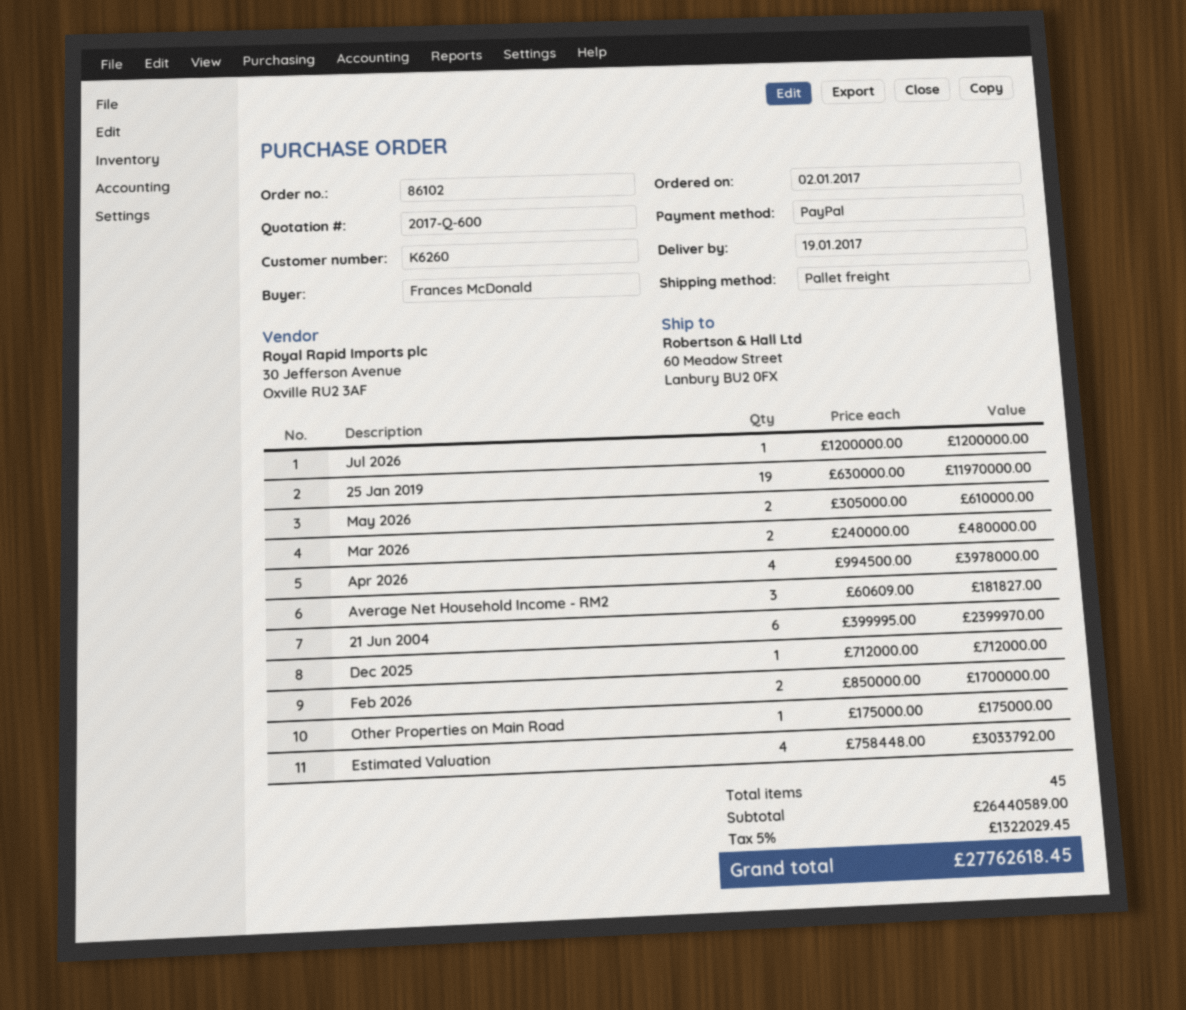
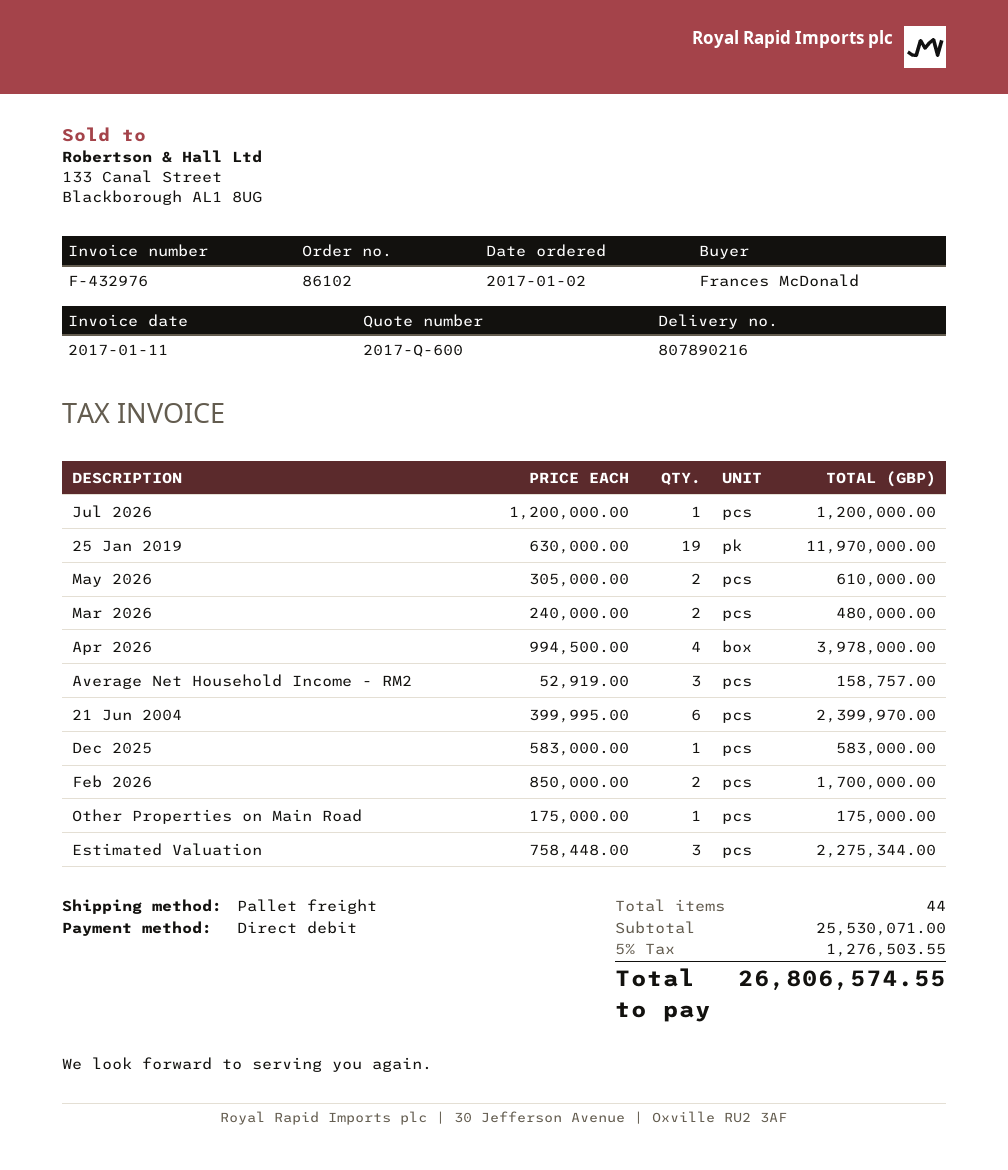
payment method: PayPal -> direct debit
Average Net Household Income - RM2: 3 x 60609.00 = 181827.00 -> 3 x 52919.00 = 158757.00
Dec 2025: 1 x 712000.00 = 712000.00 -> 1 x 583000.00 = 583000.00
Estimated Valuation: 4 x 758448.00 = 3033792.00 -> 3 x 758448.00 = 2275344.00
total quantity: 45 -> 44
subtotal: 26440589.00 -> 25530071.00
tax: 5% = 1322029.45 -> 5% = 1276503.55
total: 27762618.45 -> 26806574.55

